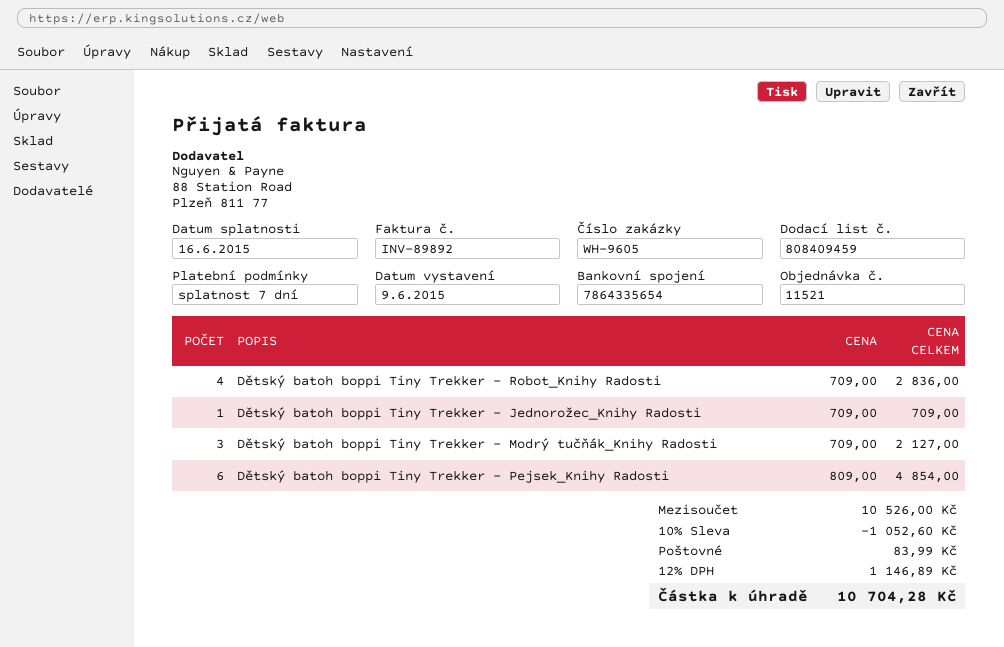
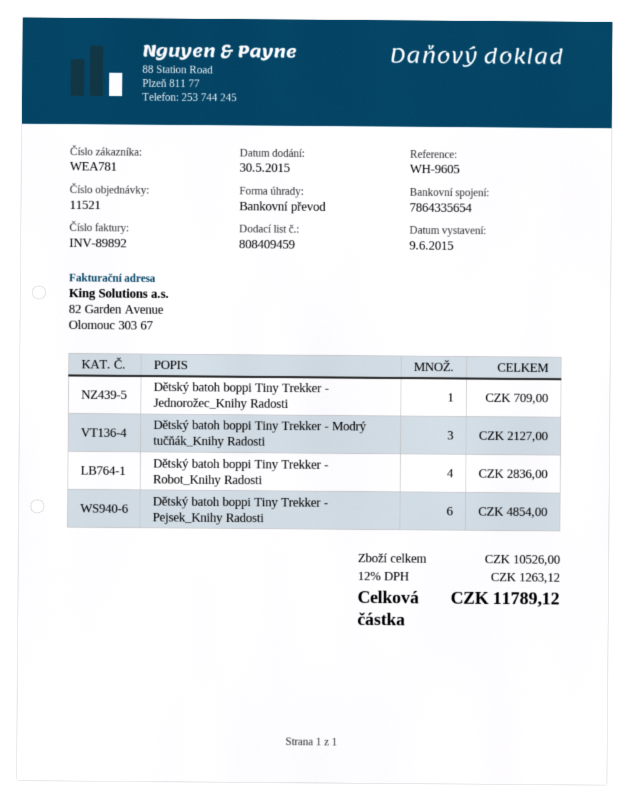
discount: 10% = 1052.60 -> none
shipping: 83.99 -> none
tax: 12% = 1146.89 -> 12% = 1263.12
total: 10704.28 -> 11789.12

